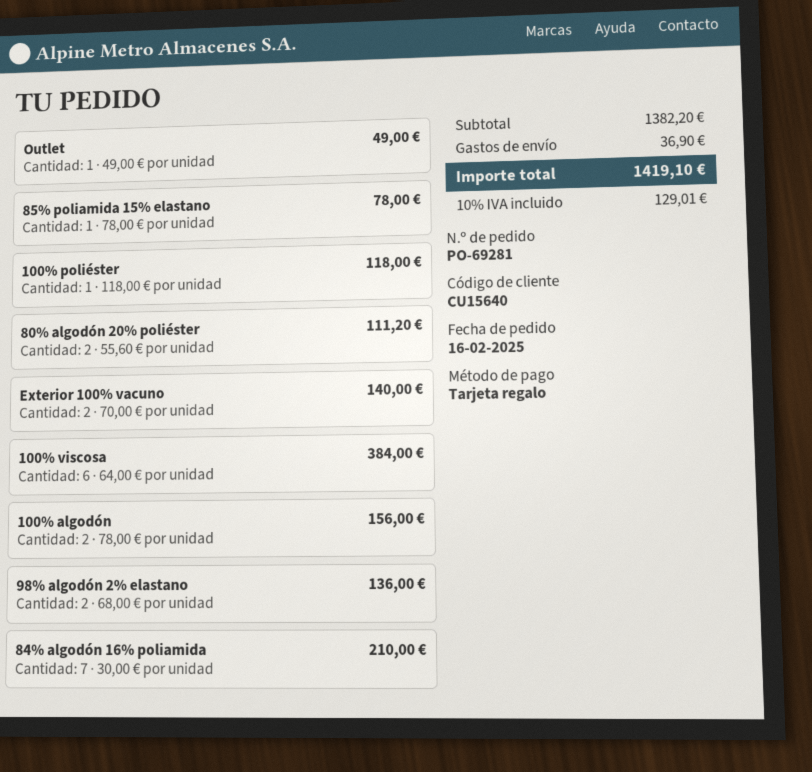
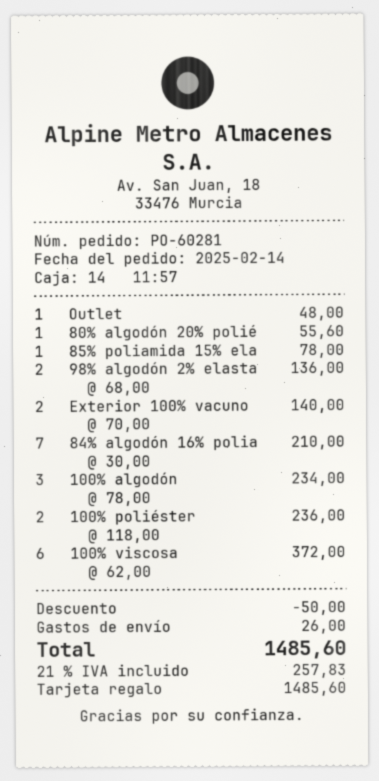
order number: PO-69281 -> PO-60281
order date: 2025-02-16 -> 2025-02-14
Outlet: 1 x 49.00 = 49.00 -> 1 x 48.00 = 48.00
100% poliéster: 1 x 118.00 = 118.00 -> 2 x 118.00 = 236.00
80% algodón 20% poliéster: 2 x 55.60 = 111.20 -> 1 x 55.60 = 55.60
100% viscosa: 6 x 64.00 = 384.00 -> 6 x 62.00 = 372.00
100% algodón: 2 x 78.00 = 156.00 -> 3 x 78.00 = 234.00
discount: none -> 50.00
shipping: 36.90 -> 26.00
tax: 10% = 129.01 -> 21% = 257.83
total: 1419.10 -> 1485.60

